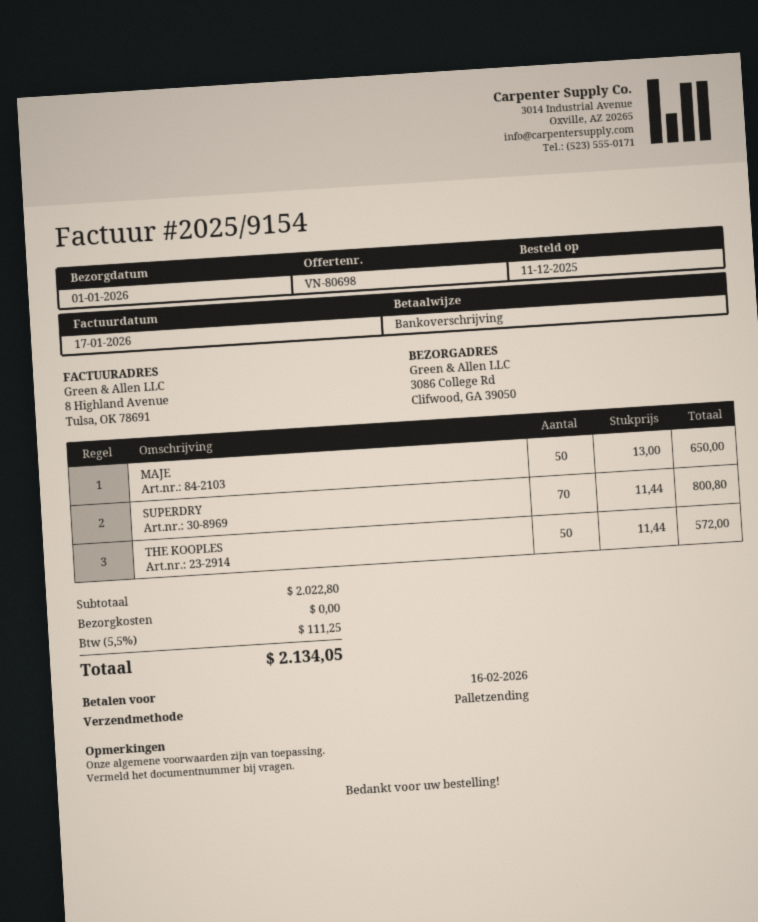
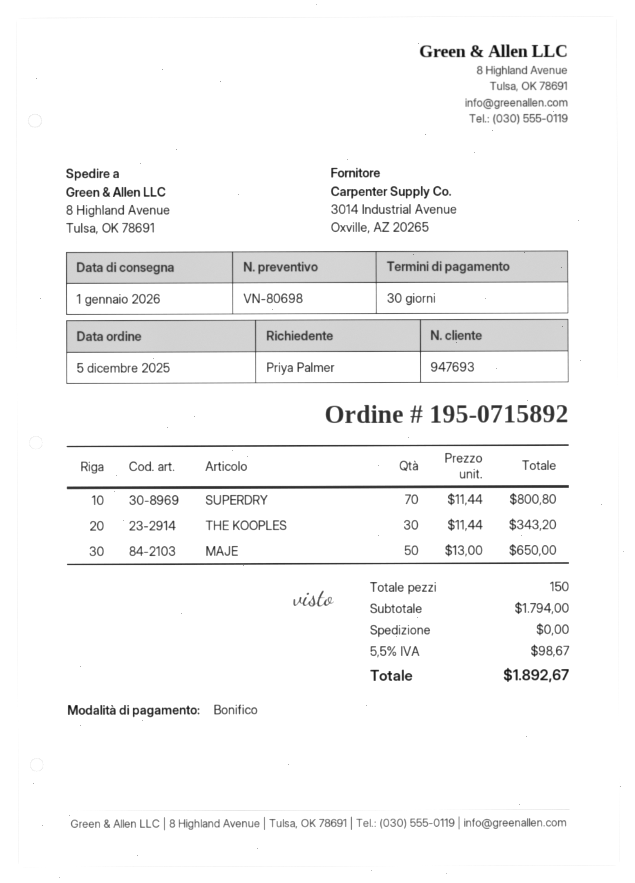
order date: 2025-12-11 -> 2025-12-05
ship to: 3086 College Rd, Clifwood, GA 39050 -> 8 Highland Avenue, Tulsa, OK 78691
THE KOOPLES: 50 x 11.44 = 572.00 -> 30 x 11.44 = 343.20
subtotal: 2022.80 -> 1794.00
tax: 5.5% = 111.25 -> 5.5% = 98.67
total: 2134.05 -> 1892.67

